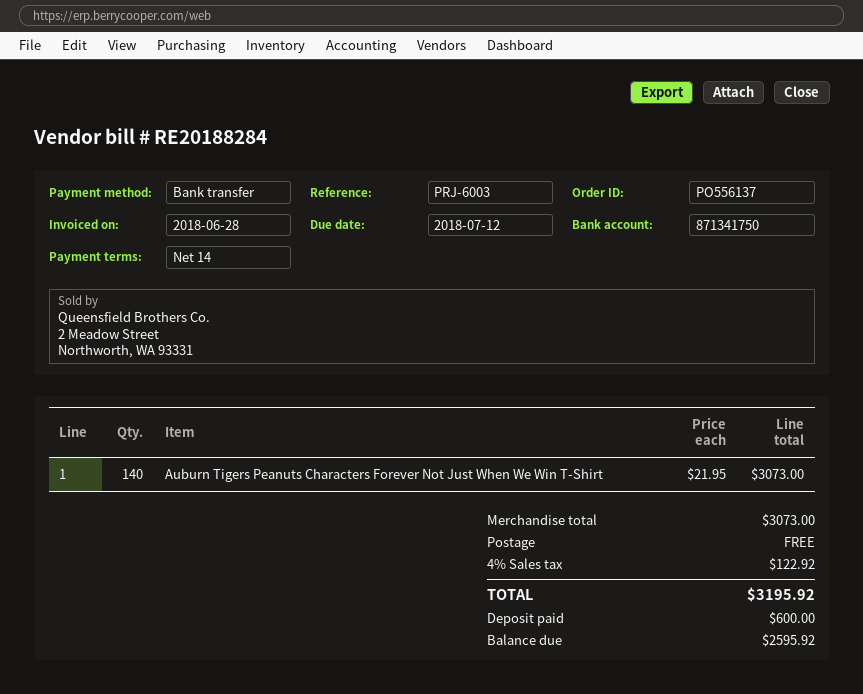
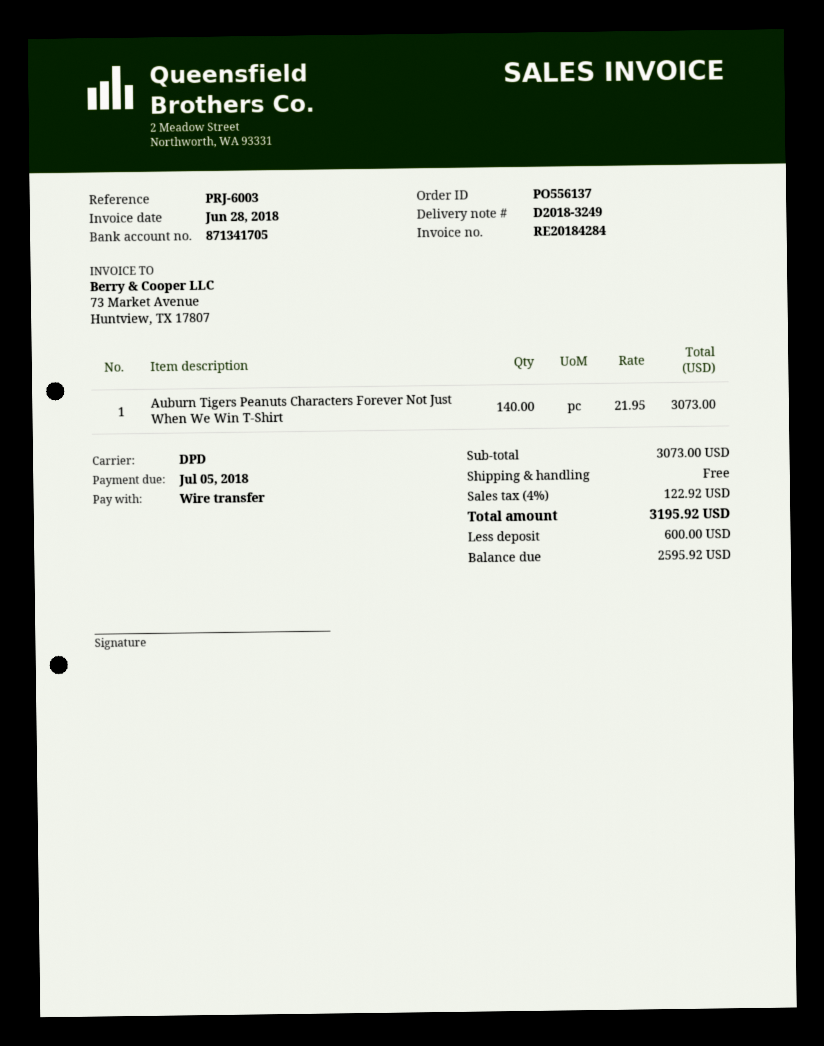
invoice number: RE20188284 -> RE20184284
due date: 2018-07-12 -> 2018-07-05
bank account: 871341750 -> 871341705

